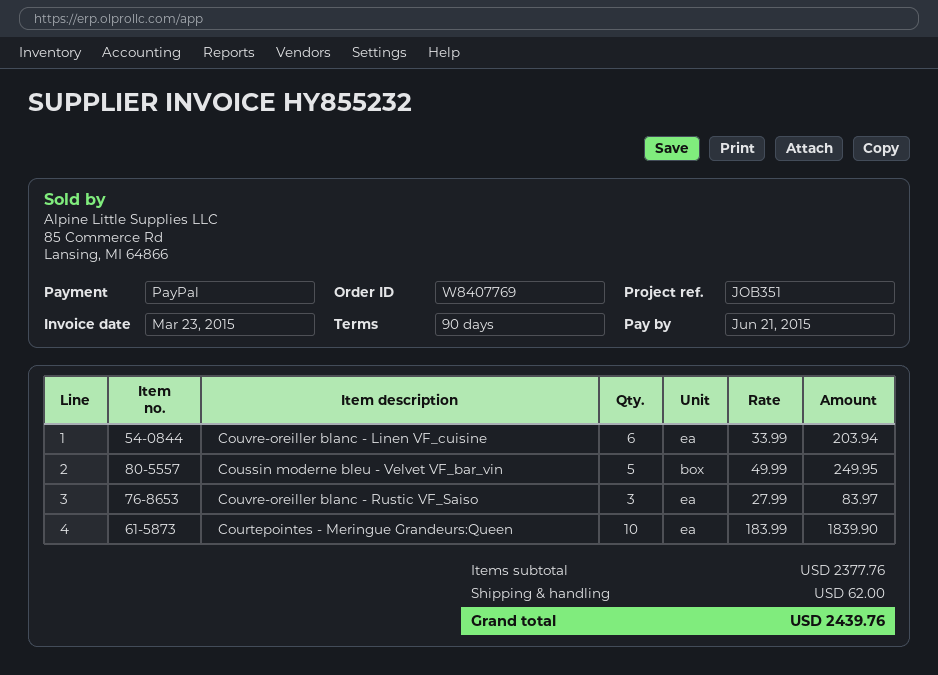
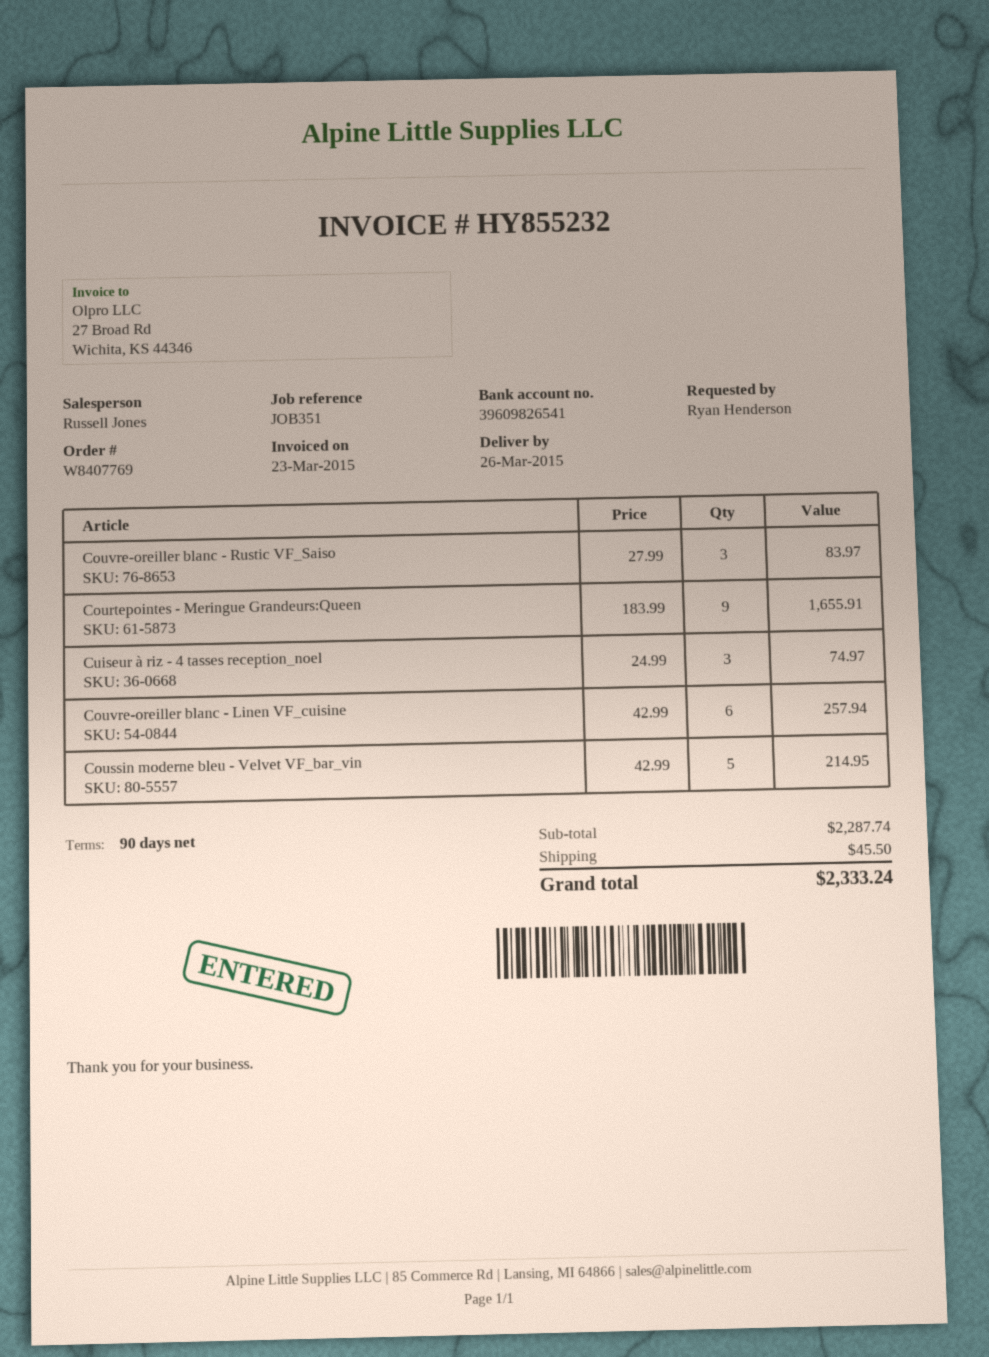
Couvre-oreiller blanc - Linen VF_cuisine: 6 x 33.99 = 203.94 -> 6 x 42.99 = 257.94
Coussin moderne bleu - Velvet VF_bar_vin: 5 x 49.99 = 249.95 -> 5 x 42.99 = 214.95
Courtepointes - Meringue Grandeurs:Queen: 10 x 183.99 = 1839.90 -> 9 x 183.99 = 1655.91
Cuiseur à riz - 4 tasses reception_noel: none -> 3 x 24.99 = 74.97
subtotal: 2377.76 -> 2287.74
shipping: 62.00 -> 45.50
total: 2439.76 -> 2333.24

